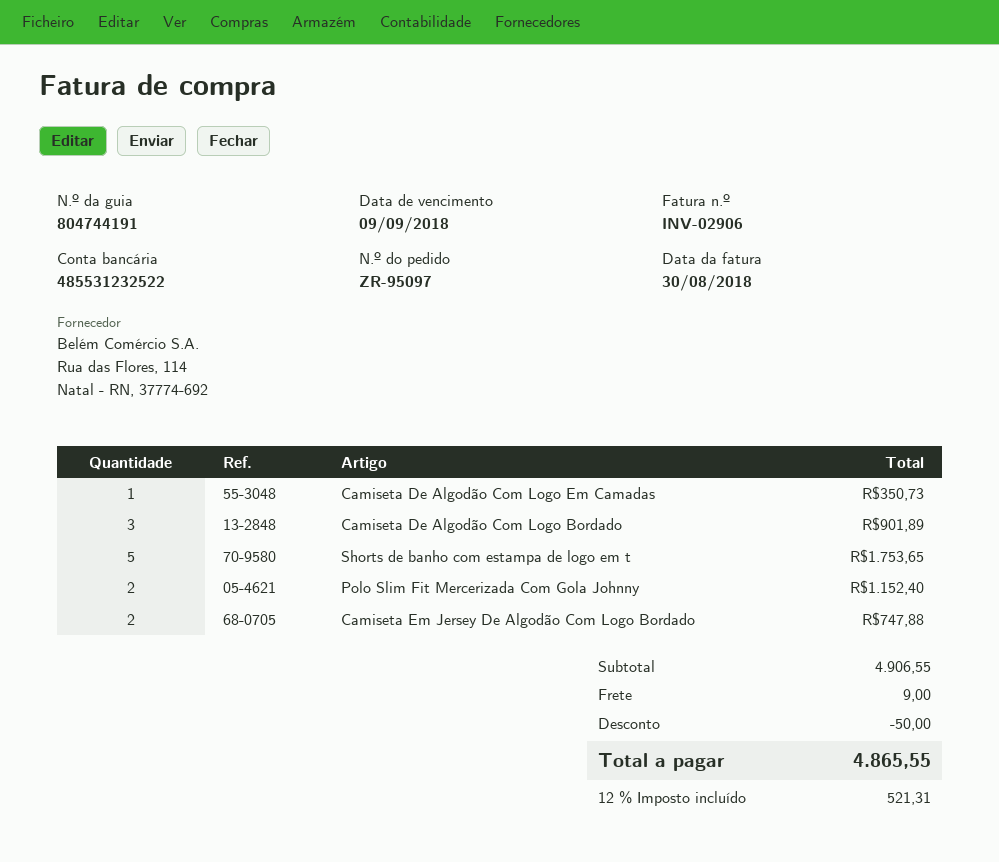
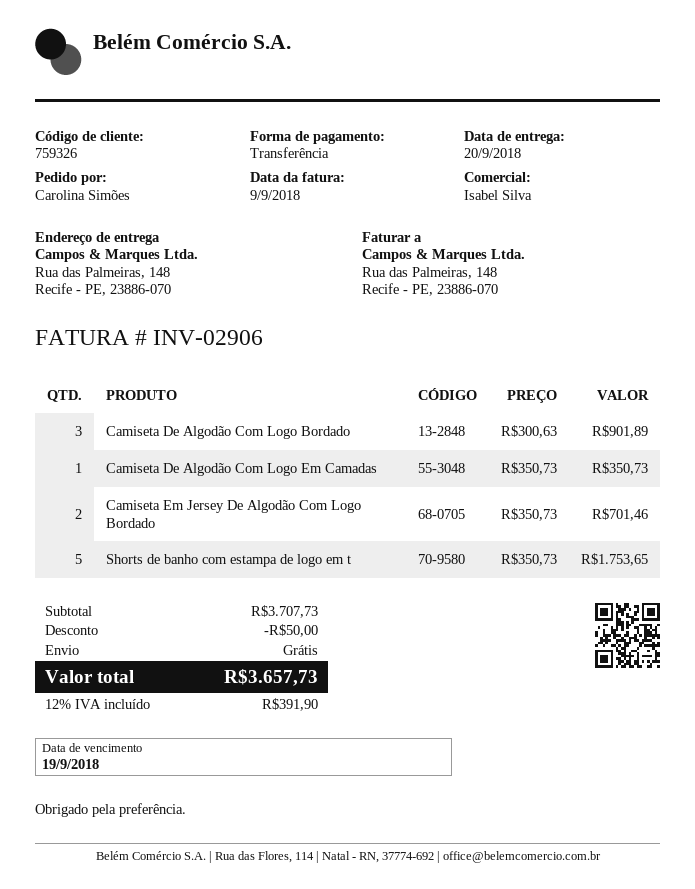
invoice date: 2018-08-30 -> 2018-09-09
due date: 2018-09-09 -> 2018-09-19
Polo Slim Fit Mercerizada Com Gola Johnny: 2 for 1152.40 -> none
Camiseta Em Jersey De Algodão Com Logo Bordado: 2 for 747.88 -> 2 for 701.46
subtotal: 4906.55 -> 3707.73
shipping: 9.00 -> 0.00
tax: 12% = 521.31 -> 12% = 391.90
total: 4865.55 -> 3657.73

